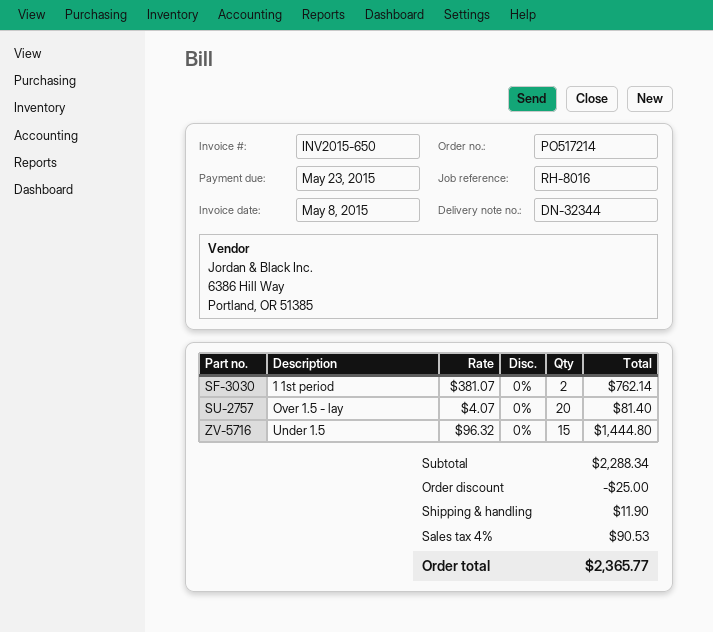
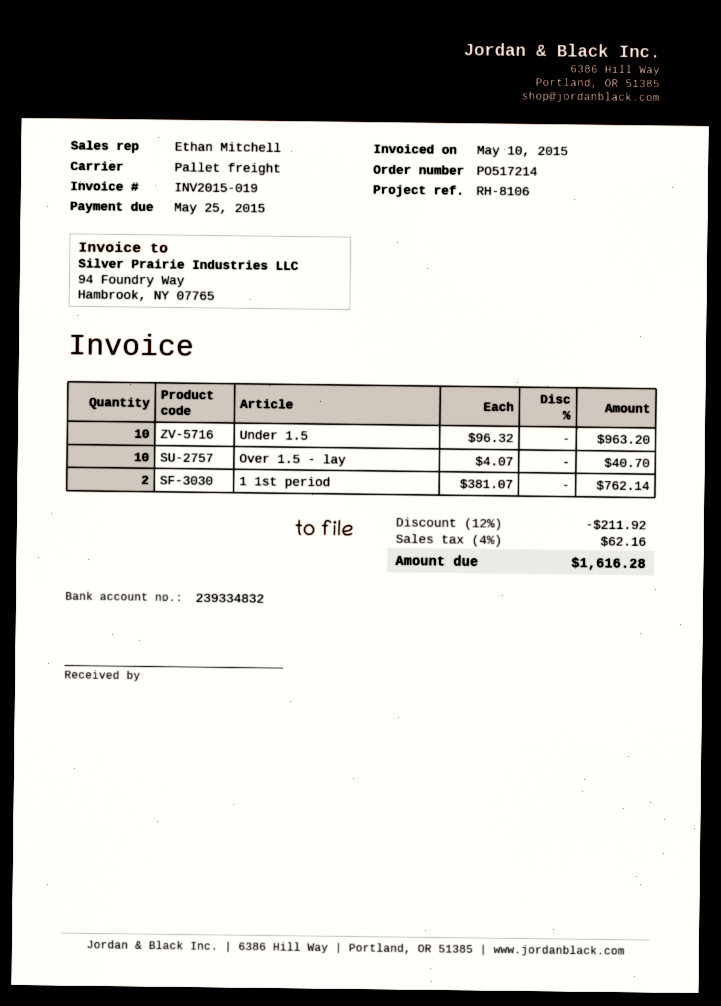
invoice number: INV2015-650 -> INV2015-019
invoice date: 2015-05-08 -> 2015-05-10
due date: 2015-05-23 -> 2015-05-25
reference: RH-8016 -> RH-8106
Over 1.5 - lay: 20 x 4.07 = 81.40 -> 10 x 4.07 = 40.70
Under 1.5: 15 x 96.32 = 1444.80 -> 10 x 96.32 = 963.20
discount: 25.00 -> 211.92
shipping: 11.90 -> none
tax: 4% = 90.53 -> 4% = 62.16
total: 2365.77 -> 1616.28

